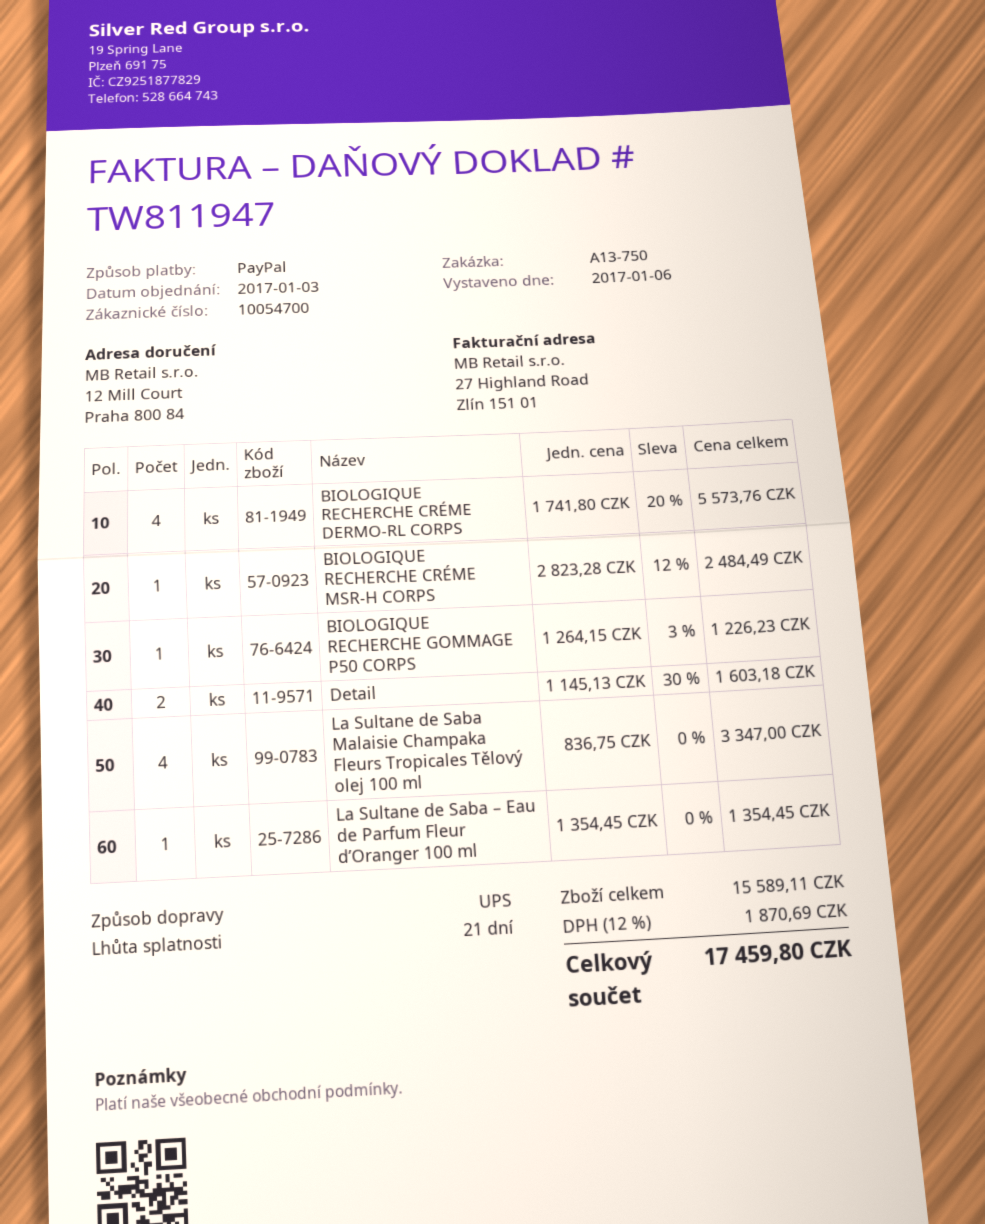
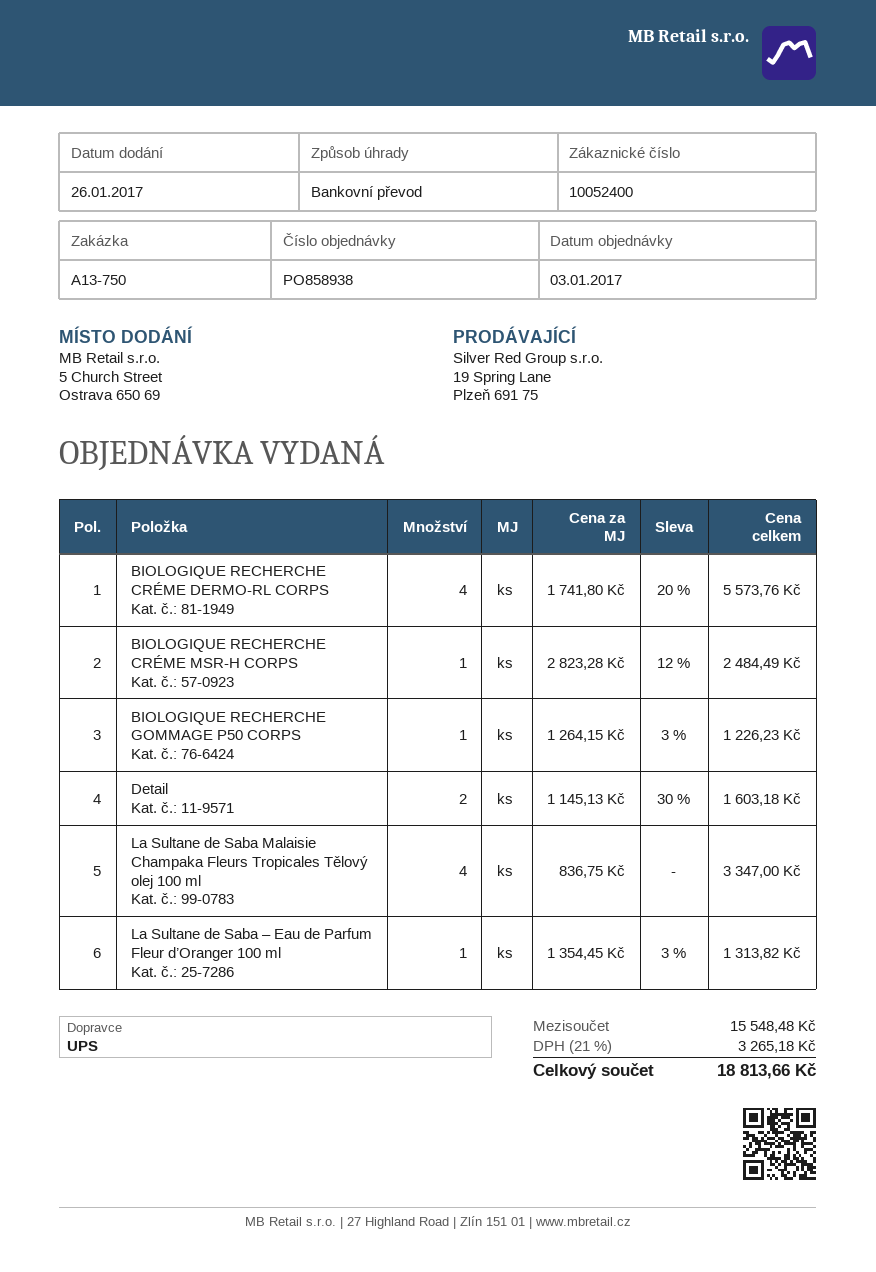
customer number: 10054700 -> 10052400
payment method: PayPal -> bank transfer
ship to: 12 Mill Court, Praha 800 84 -> 5 Church Street, Ostrava 650 69
La Sultane de Saba – Eau de Parfum Fleur d’Oranger 100 ml: 1 x 1354.45 = 1354.45 -> 1 x 1354.45 - 3% = 1313.82
subtotal: 15589.11 -> 15548.48
tax: 12% = 1870.69 -> 21% = 3265.18
total: 17459.80 -> 18813.66

